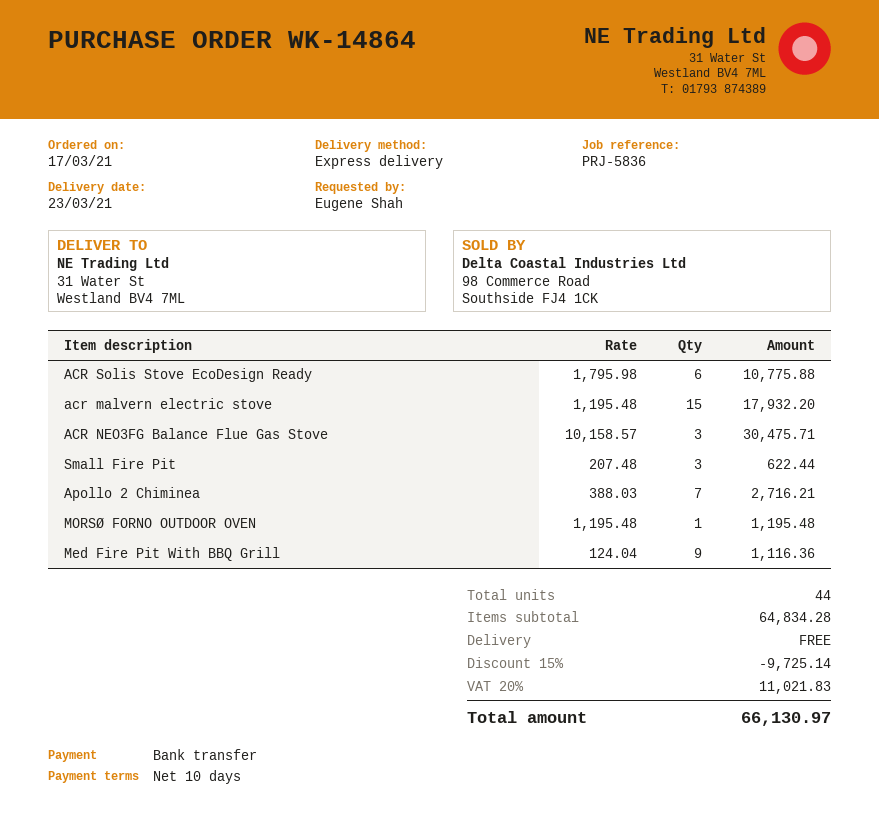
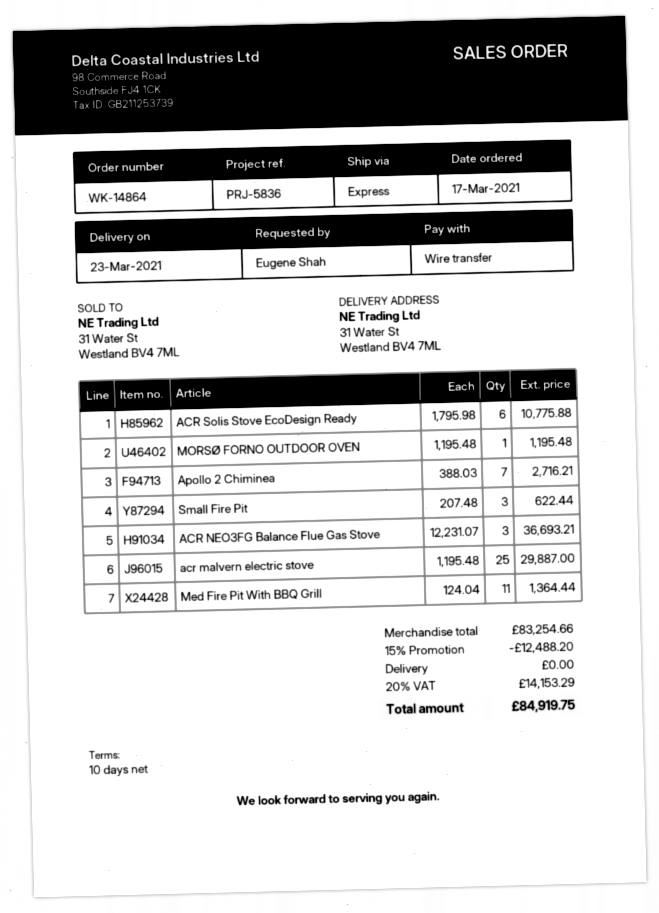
acr malvern electric stove: 15 x 1195.48 = 17932.20 -> 25 x 1195.48 = 29887.00
ACR NEO3FG Balance Flue Gas Stove: 3 x 10158.57 = 30475.71 -> 3 x 12231.07 = 36693.21
Med Fire Pit With BBQ Grill: 9 x 124.04 = 1116.36 -> 11 x 124.04 = 1364.44
subtotal: 64834.28 -> 83254.66
discount: 15% = 9725.14 -> 15% = 12488.20
tax: 20% = 11021.83 -> 20% = 14153.29
total: 66130.97 -> 84919.75

